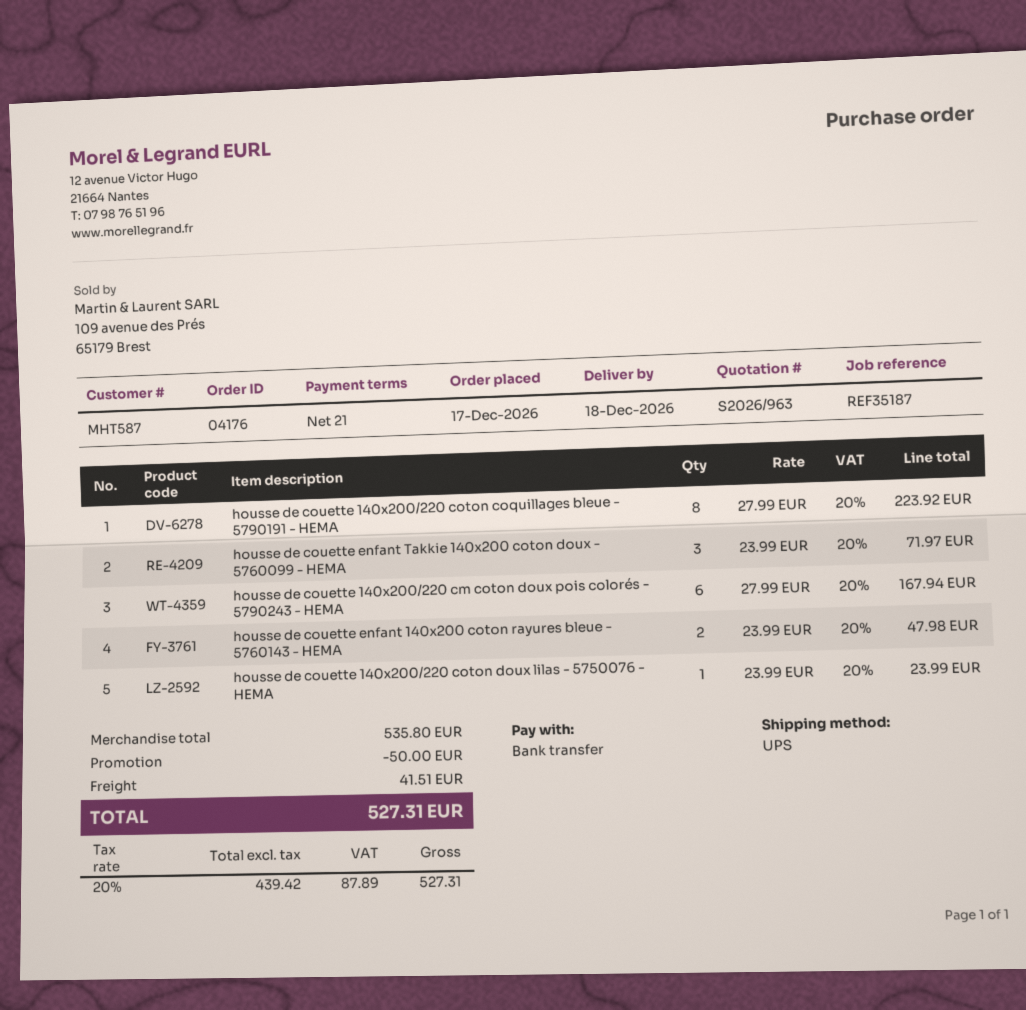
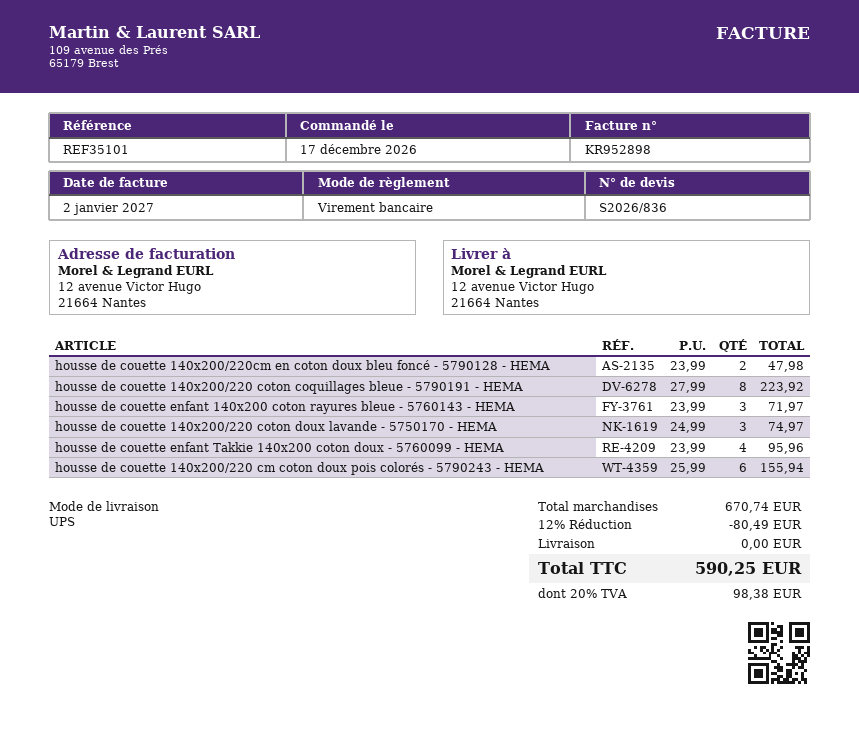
quote number: S2026/963 -> S2026/836
reference: REF35187 -> REF35101
housse de couette enfant Takkie 140x200 coton doux - 5760099 - HEMA: 3 x 23.99 = 71.97 -> 4 x 23.99 = 95.96
housse de couette 140x200/220 cm coton doux pois colorés - 5790243 - HEMA: 6 x 27.99 = 167.94 -> 6 x 25.99 = 155.94
housse de couette enfant 140x200 coton rayures bleue - 5760143 - HEMA: 2 x 23.99 = 47.98 -> 3 x 23.99 = 71.97
housse de couette 140x200/220 coton doux lilas - 5750076 - HEMA: 1 x 23.99 = 23.99 -> none
housse de couette 140x200/220cm en coton doux bleu foncé - 5790128 - HEMA: none -> 2 x 23.99 = 47.98
housse de couette 140x200/220 coton doux lavande - 5750170 - HEMA: none -> 3 x 24.99 = 74.97
subtotal: 535.80 -> 670.74
discount: 50.00 -> 80.49
shipping: 41.51 -> 0.00
tax: 20% = 87.89 -> 20% = 98.38
total: 527.31 -> 590.25

